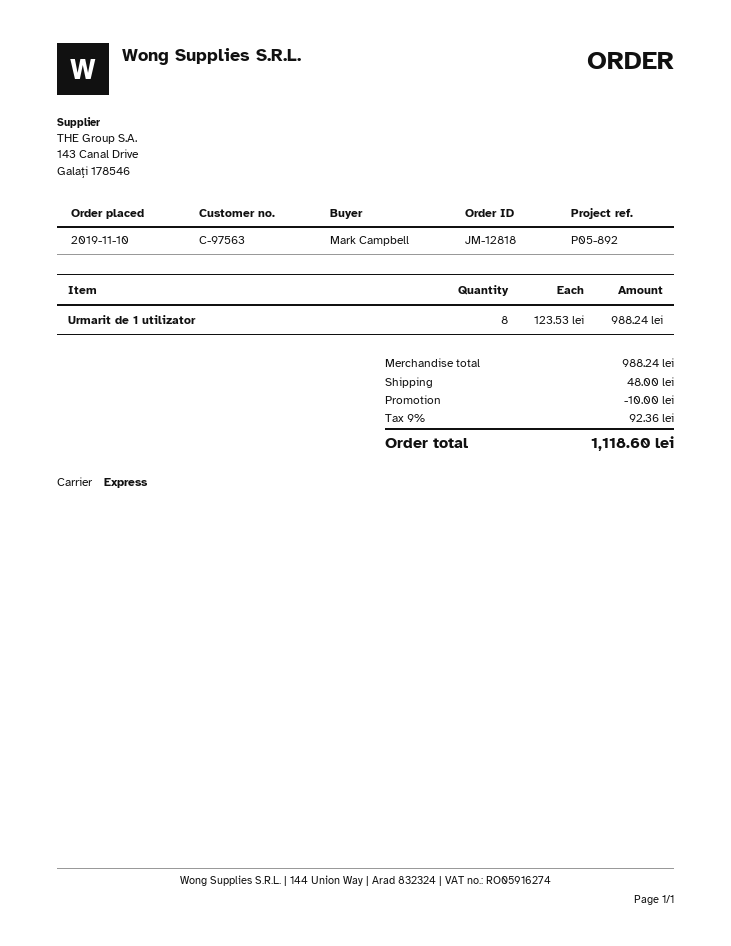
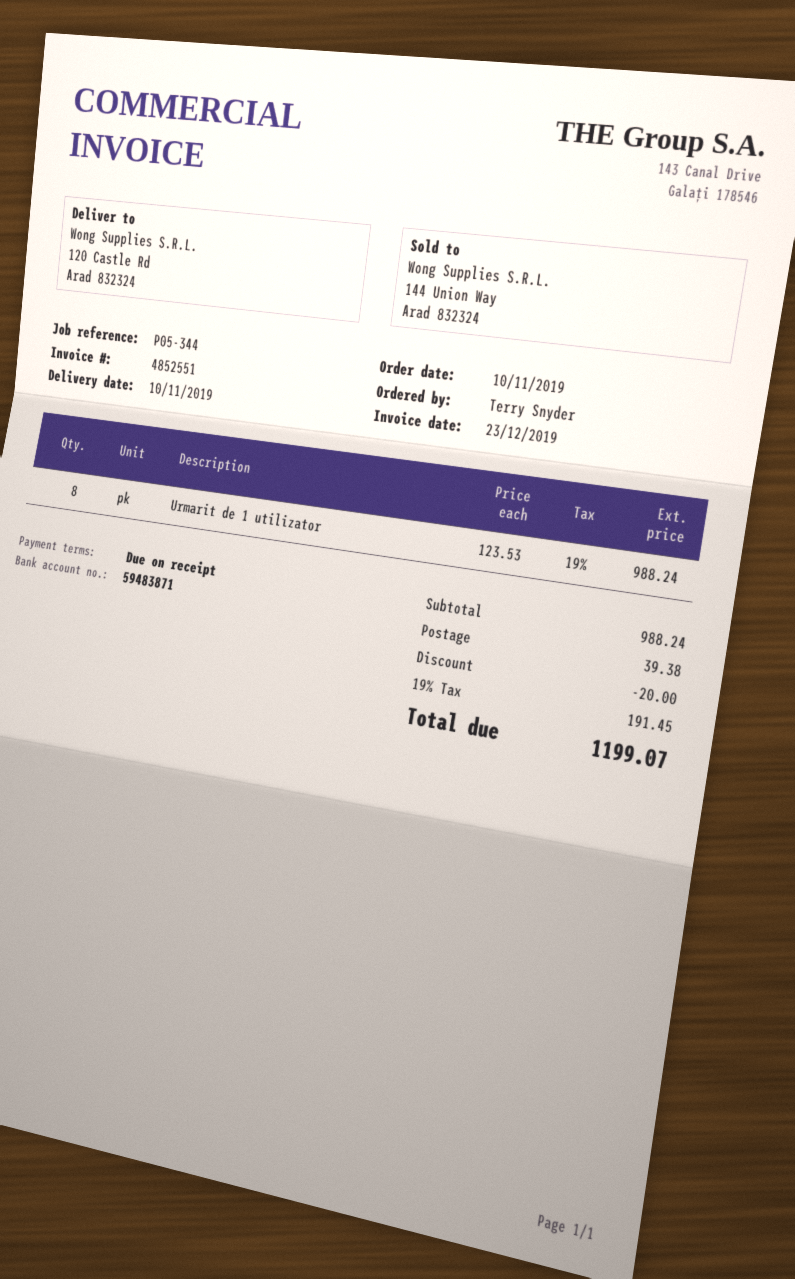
reference: P05-892 -> P05-344
ordered by: Mark Campbell -> Terry Snyder
discount: 10.00 -> 20.00
shipping: 48.00 -> 39.38
tax: 9% = 92.36 -> 19% = 191.45
total: 1118.60 -> 1199.07

